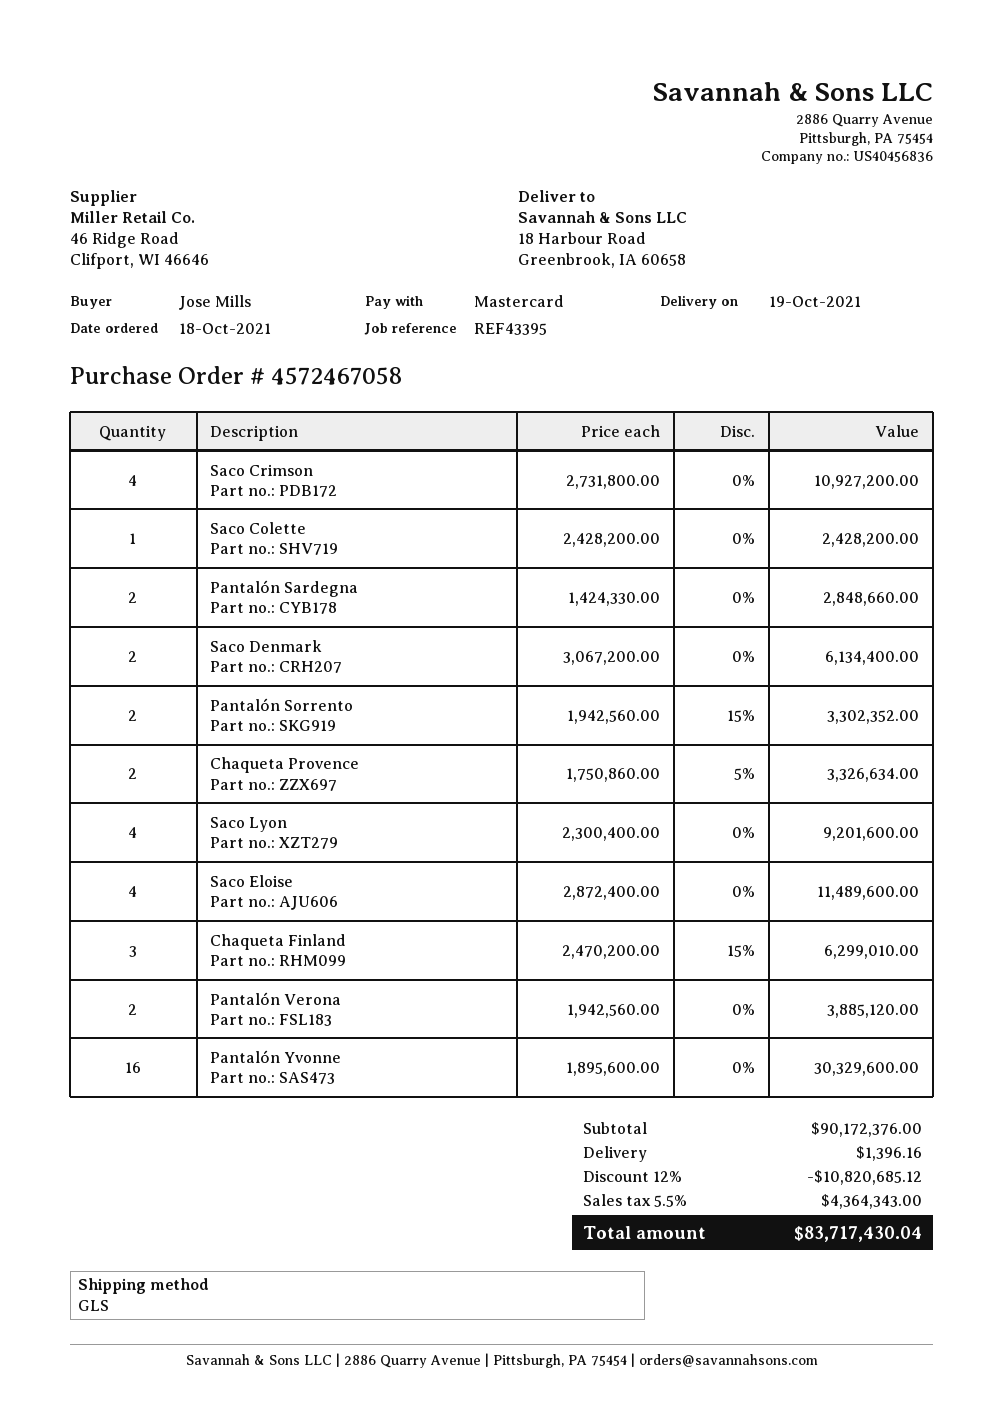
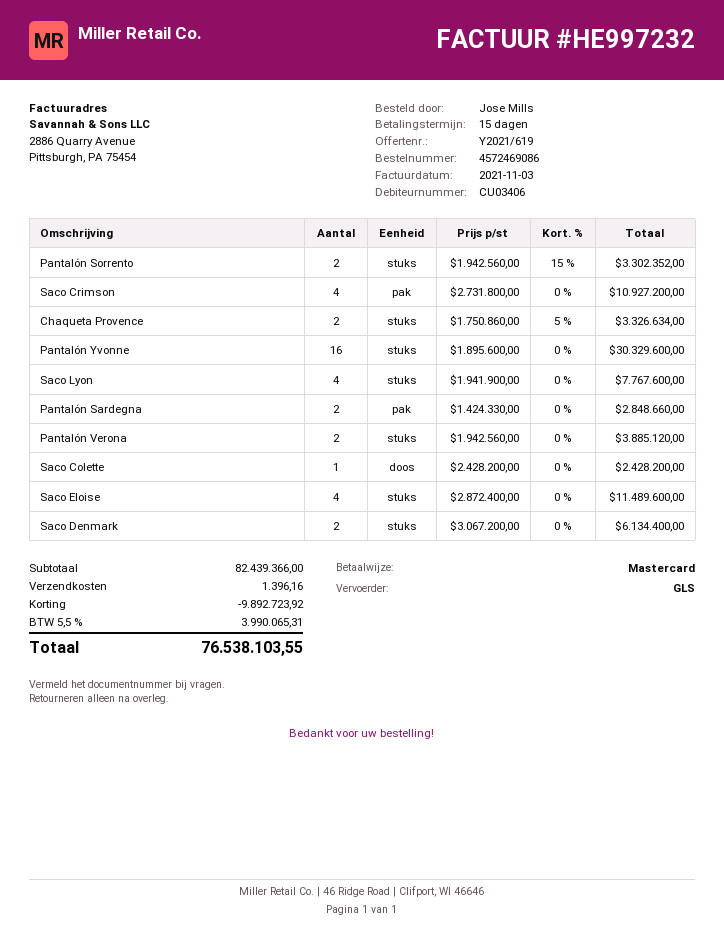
order number: 4572467058 -> 4572469086
Saco Lyon: 4 x 2300400.00 = 9201600.00 -> 4 x 1941900.00 = 7767600.00
Chaqueta Finland: 3 x 2470200.00 - 15% = 6299010.00 -> none
subtotal: 90172376.00 -> 82439366.00
discount: 10820685.12 -> 9892723.92
tax: 5.5% = 4364343.00 -> 5.5% = 3990065.31
total: 83717430.04 -> 76538103.55

